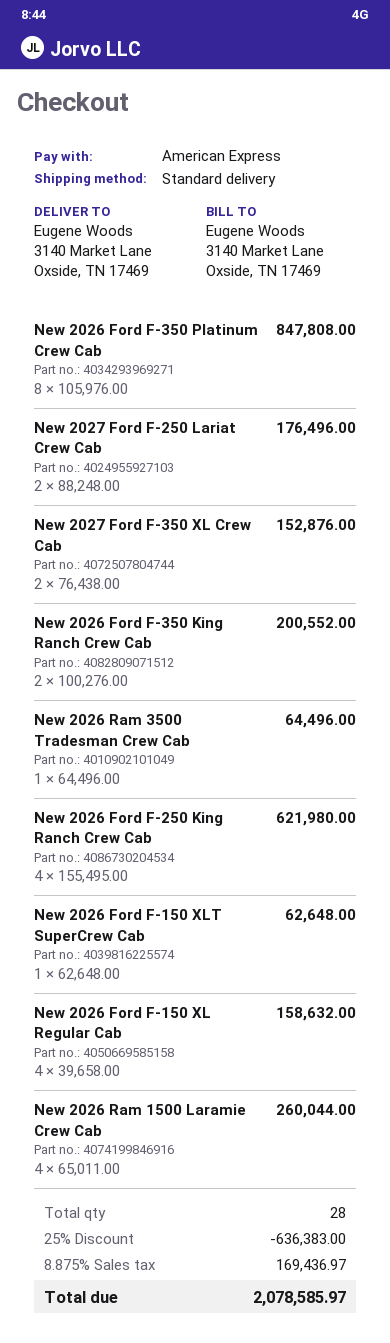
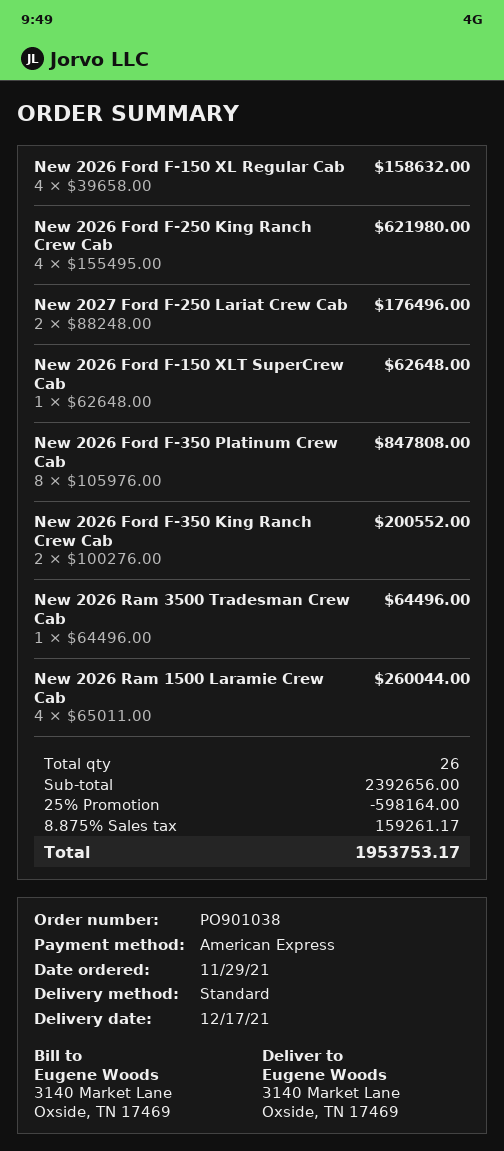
New 2027 Ford F-350 XL Crew Cab: 2 x 76438.00 = 152876.00 -> none
total quantity: 28 -> 26
discount: 25% = 636383.00 -> 25% = 598164.00
tax: 8.875% = 169436.97 -> 8.875% = 159261.17
total: 2078585.97 -> 1953753.17

